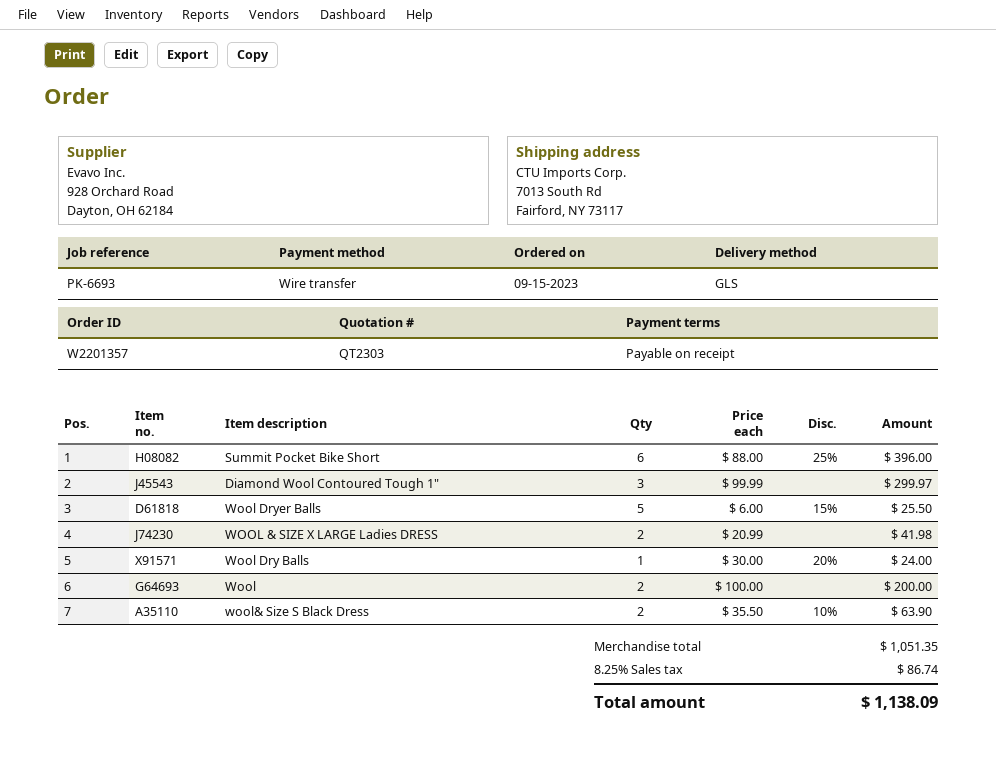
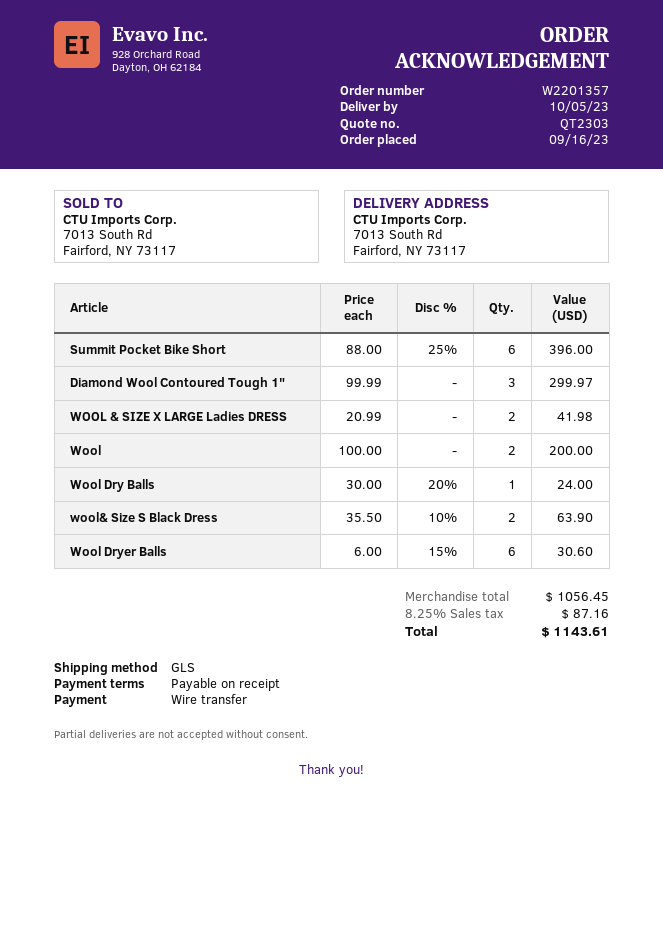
order date: 2023-09-15 -> 2023-09-16
Wool Dryer Balls: 5 x 6.00 - 15% = 25.50 -> 6 x 6.00 - 15% = 30.60
subtotal: 1051.35 -> 1056.45
tax: 8.25% = 86.74 -> 8.25% = 87.16
total: 1138.09 -> 1143.61

